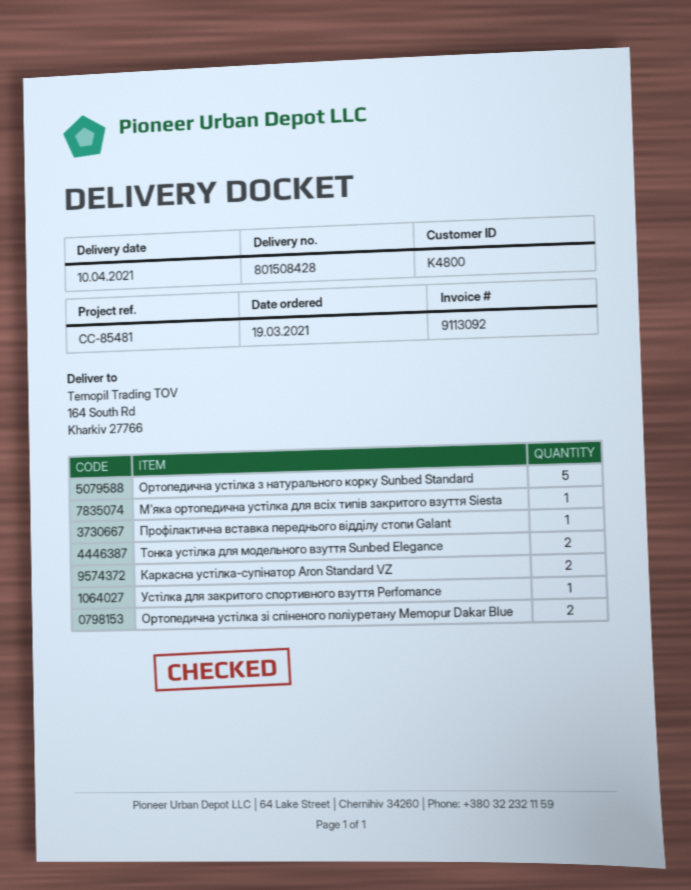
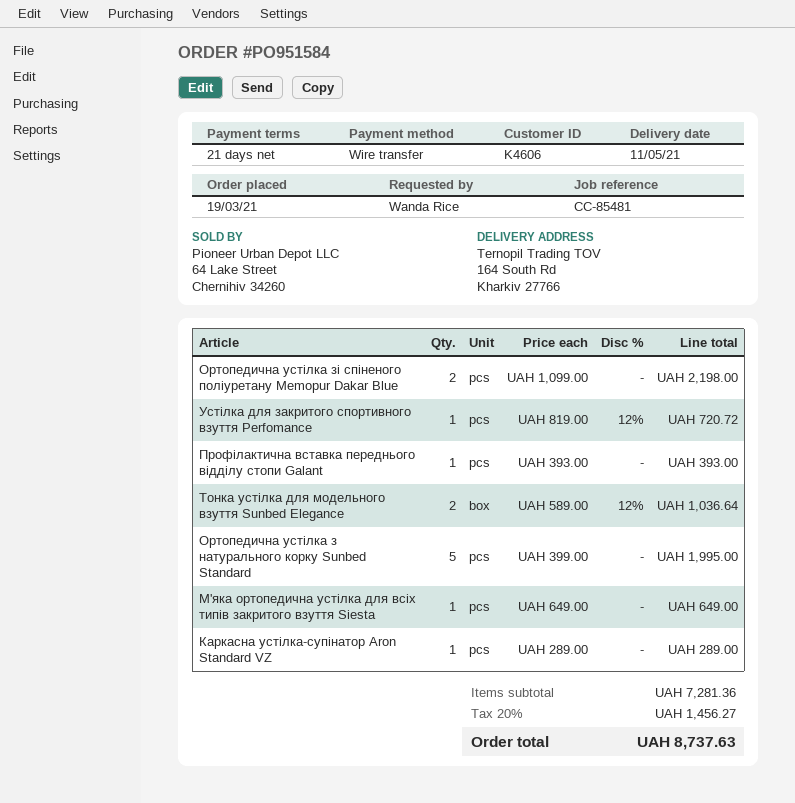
delivery date: 2021-04-10 -> 2021-05-11
customer number: K4800 -> K4606
Каркасна устілка-супінатор Aron Standard VZ: 2 -> 1

